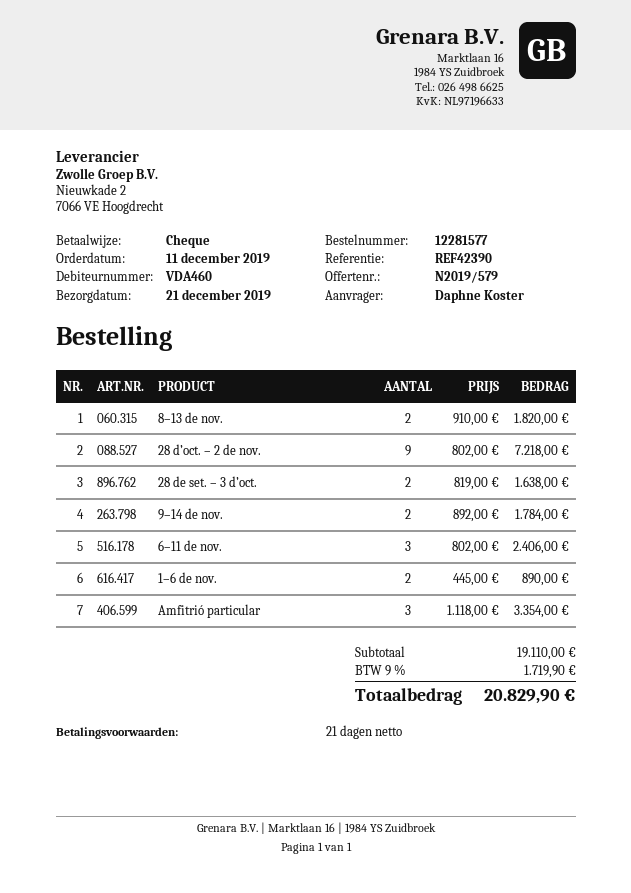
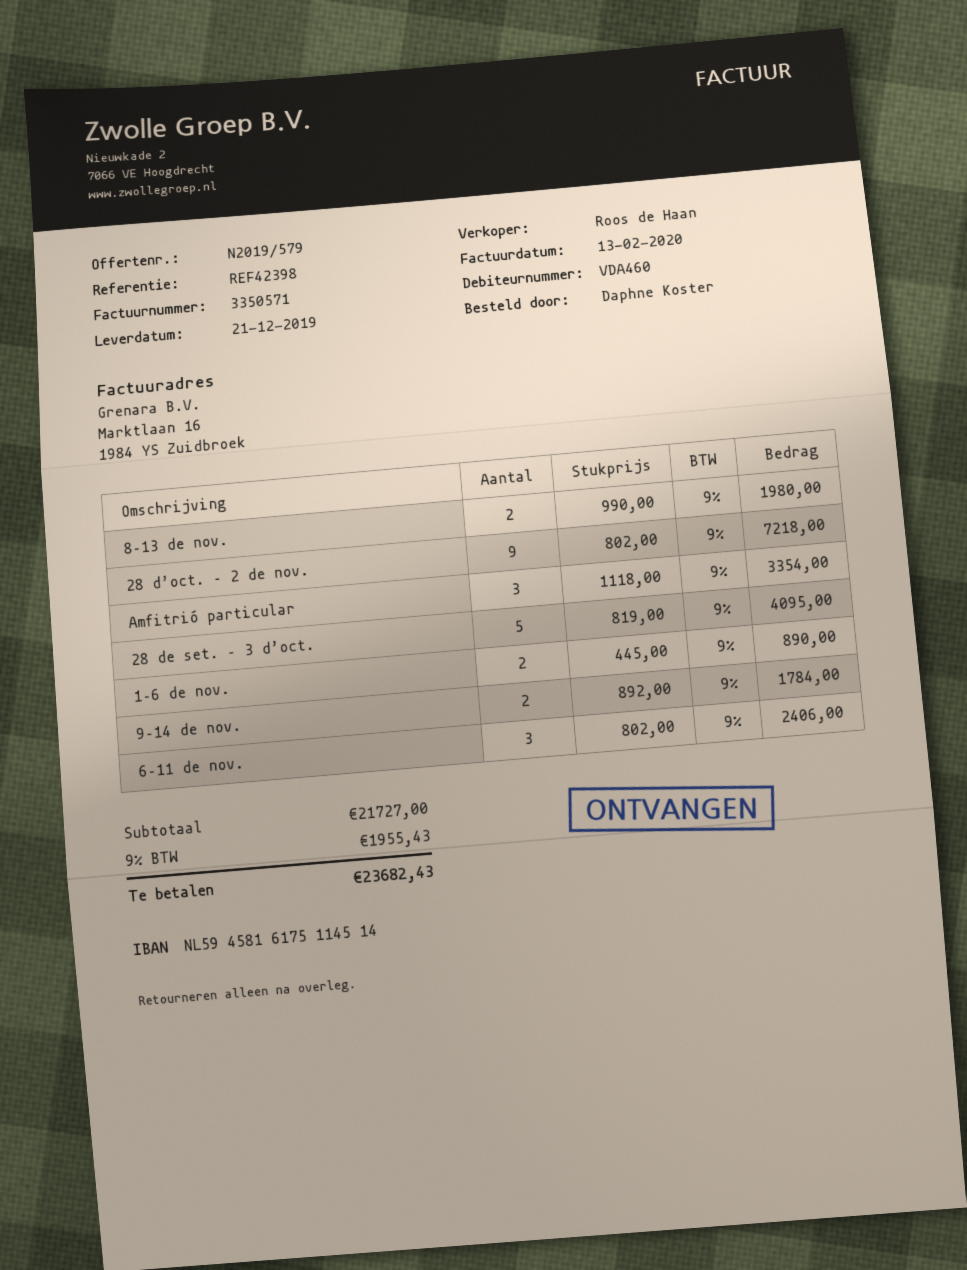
reference: REF42390 -> REF42398
8–13 de nov.: 2 x 910.00 = 1820.00 -> 2 x 990.00 = 1980.00
28 de set. – 3 d’oct.: 2 x 819.00 = 1638.00 -> 5 x 819.00 = 4095.00
subtotal: 19110.00 -> 21727.00
tax: 9% = 1719.90 -> 9% = 1955.43
total: 20829.90 -> 23682.43

